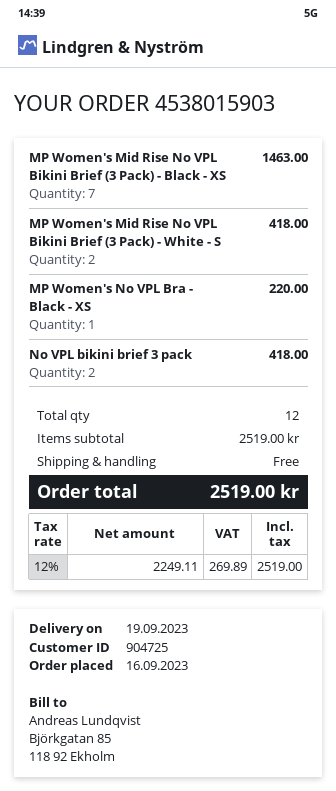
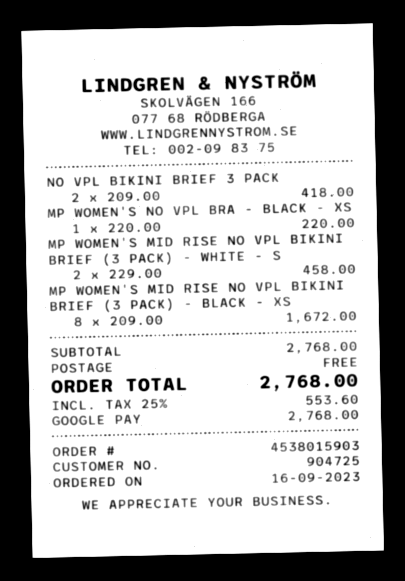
MP Women's Mid Rise No VPL Bikini Brief (3 Pack) - Black - XS: 7 for 1463.00 -> 8 for 1672.00
MP Women's Mid Rise No VPL Bikini Brief (3 Pack) - White - S: 2 for 418.00 -> 2 for 458.00
subtotal: 2519.00 -> 2768.00
tax: 12% = 269.89 -> 25% = 553.60
total: 2519.00 -> 2768.00

